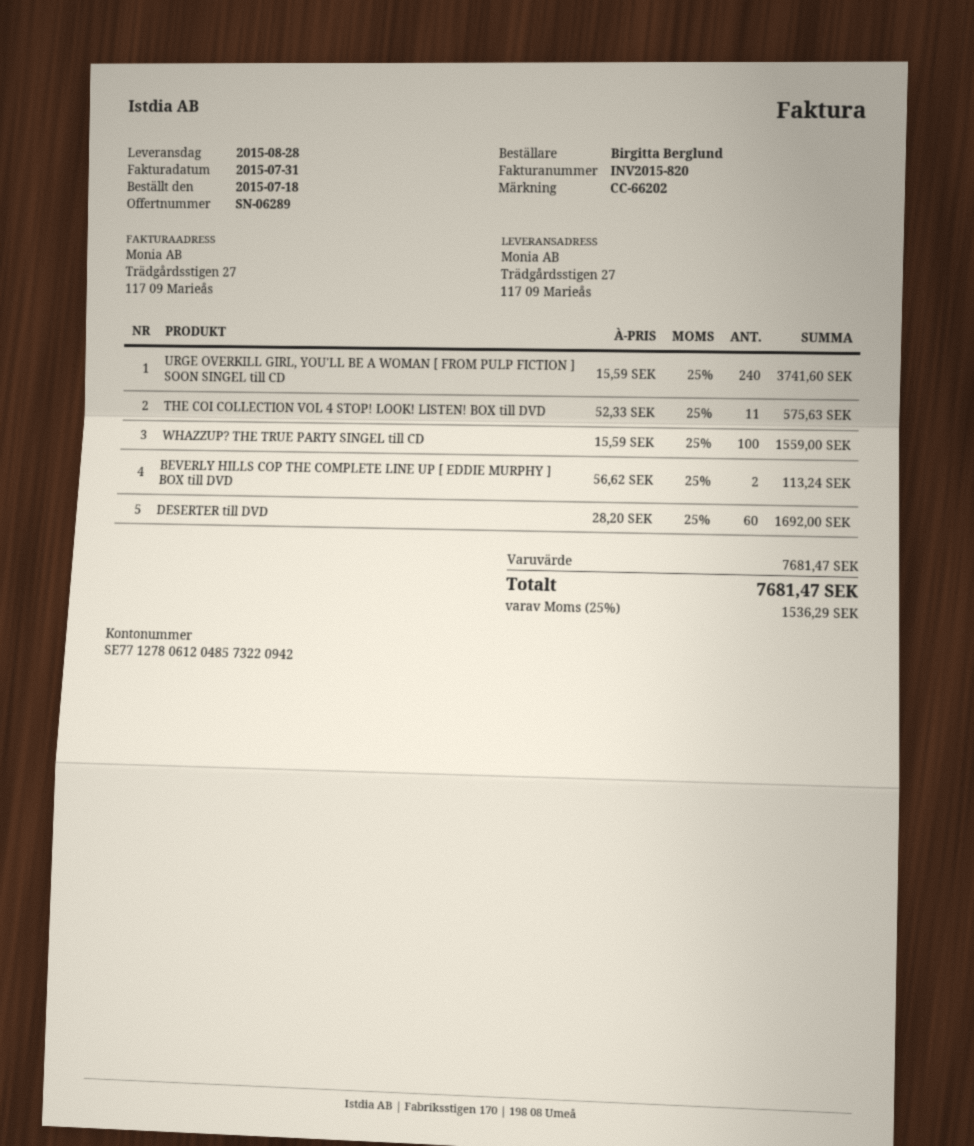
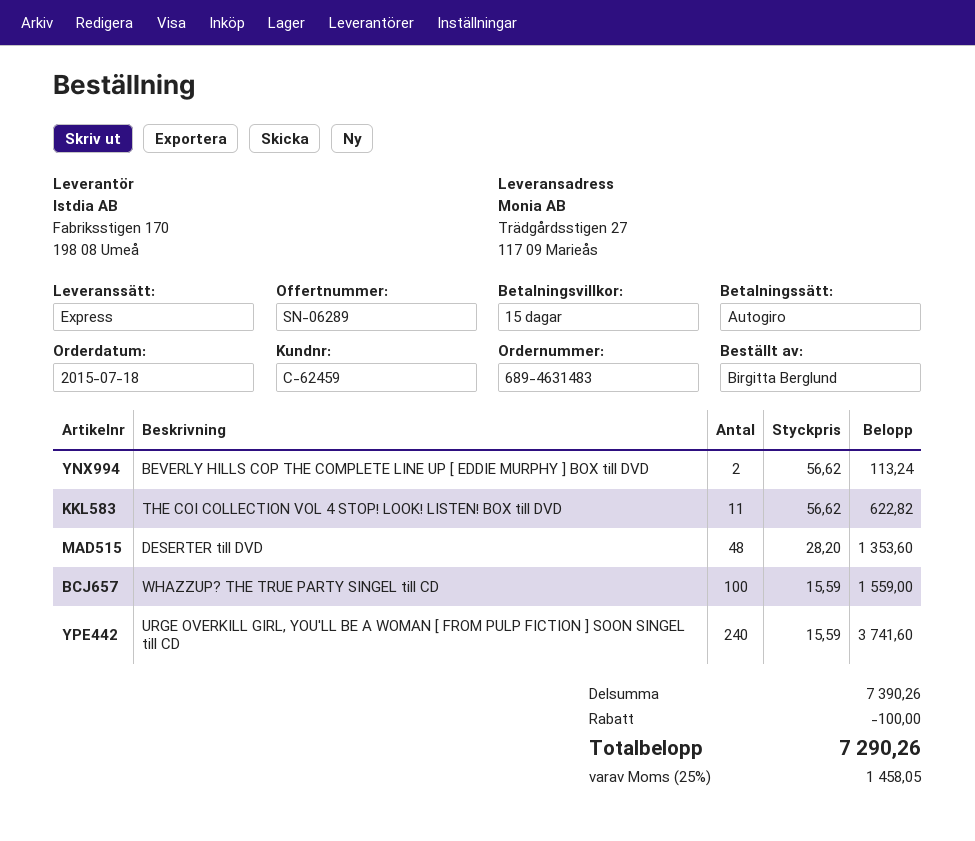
THE COI COLLECTION VOL 4 STOP! LOOK! LISTEN! BOX till DVD: 11 x 52.33 = 575.63 -> 11 x 56.62 = 622.82
DESERTER till DVD: 60 x 28.20 = 1692.00 -> 48 x 28.20 = 1353.60
subtotal: 7681.47 -> 7390.26
discount: none -> 100.00
tax: 25% = 1536.29 -> 25% = 1458.05
total: 7681.47 -> 7290.26

